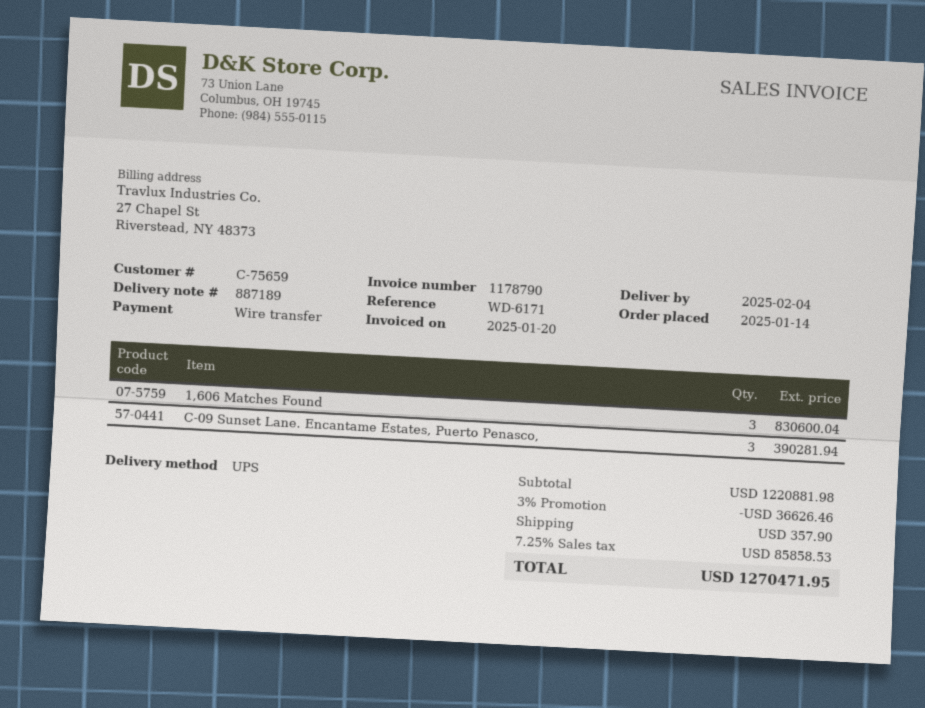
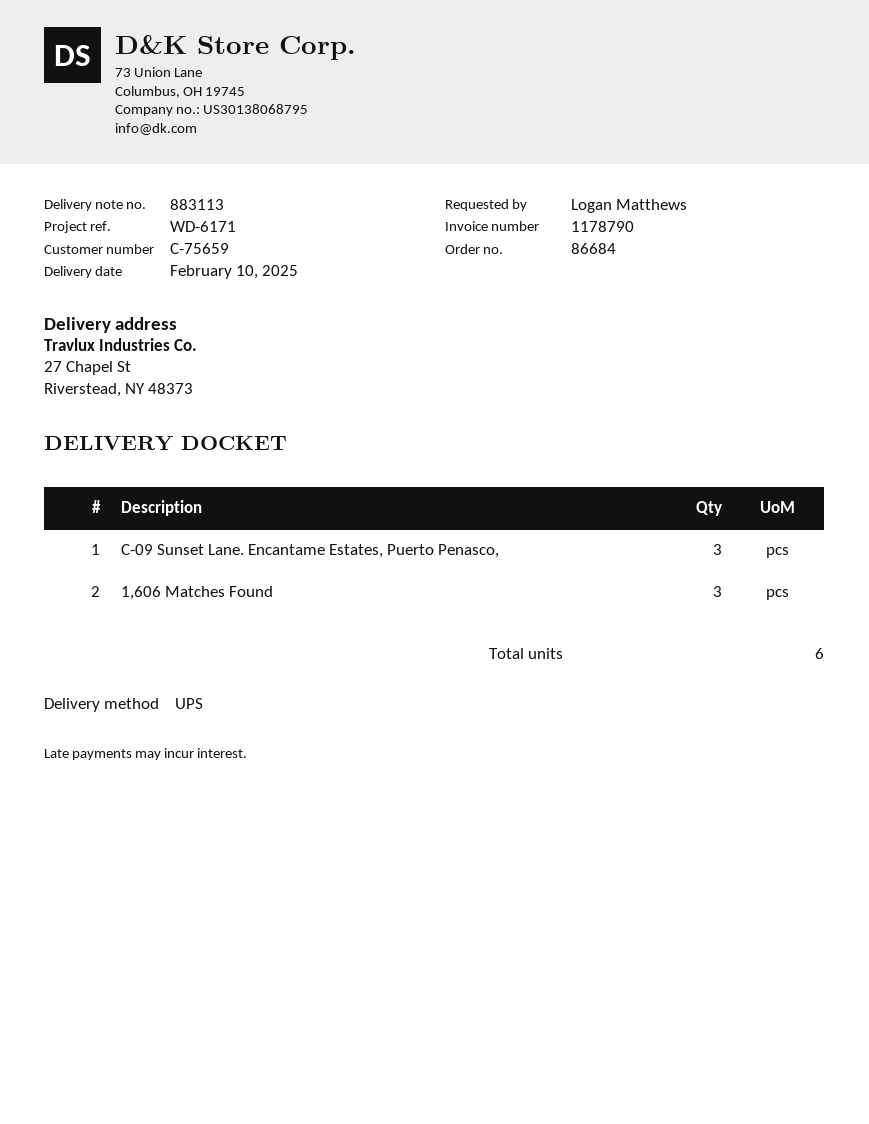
delivery note number: 887189 -> 883113
delivery date: 2025-02-04 -> 2025-02-10

